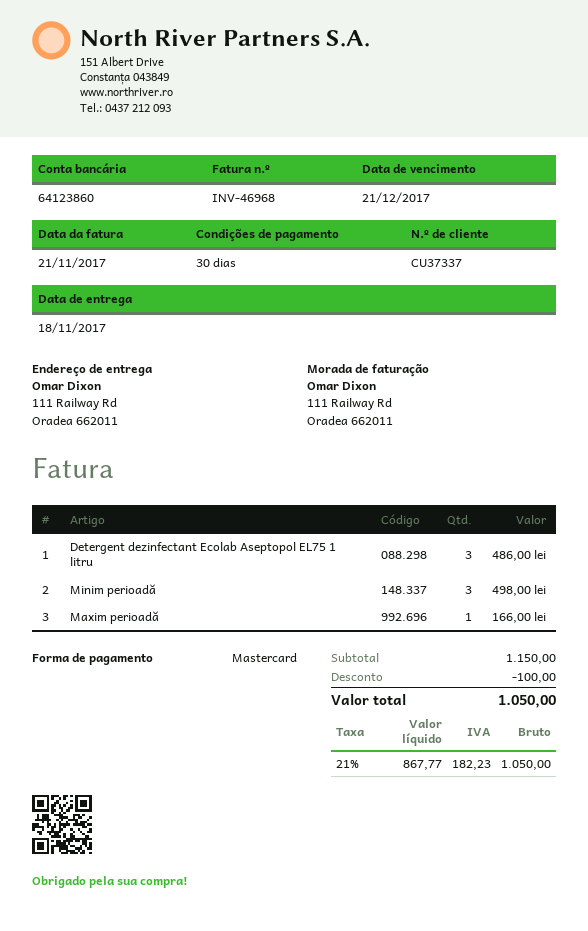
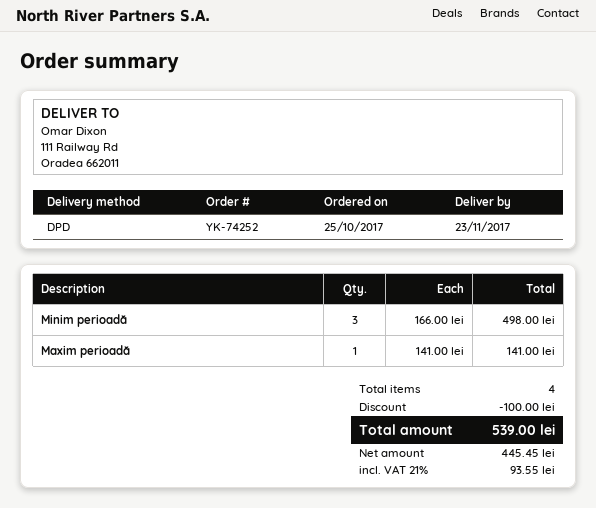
delivery date: 2017-11-18 -> 2017-11-23
Detergent dezinfectant Ecolab Aseptopol EL75 1 litru: 3 for 486.00 -> none
Maxim perioadă: 1 for 166.00 -> 1 for 141.00
net: 867.77 -> 445.45
tax: 21% = 182.23 -> 21% = 93.55
total: 1050.00 -> 539.00

